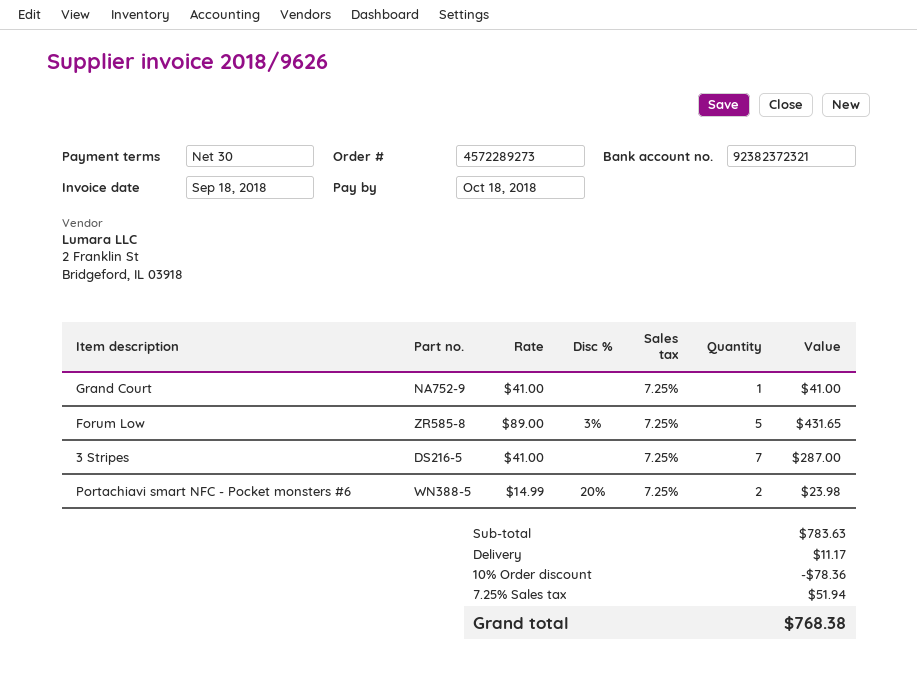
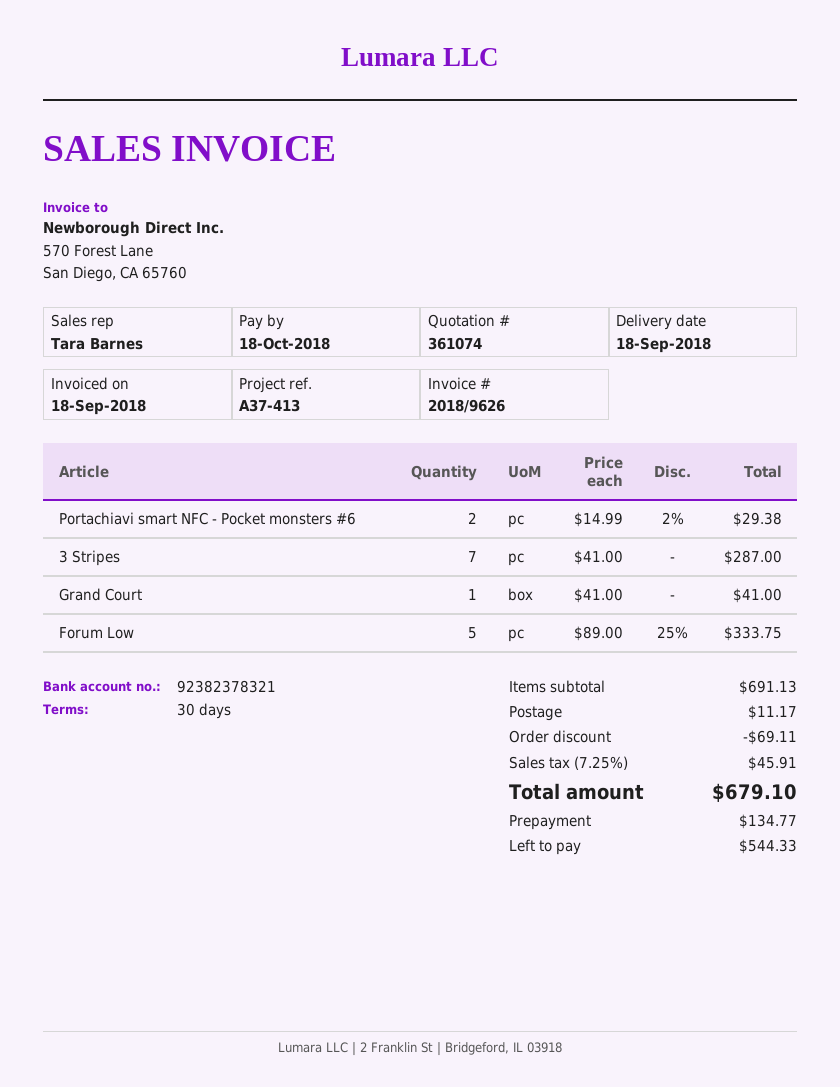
bank account: 92382372321 -> 92382378321
Forum Low: 5 x 89.00 - 3% = 431.65 -> 5 x 89.00 - 25% = 333.75
Portachiavi smart NFC - Pocket monsters #6: 2 x 14.99 - 20% = 23.98 -> 2 x 14.99 - 2% = 29.38
subtotal: 783.63 -> 691.13
discount: 78.36 -> 69.11
tax: 7.25% = 51.94 -> 7.25% = 45.91
total: 768.38 -> 679.10

